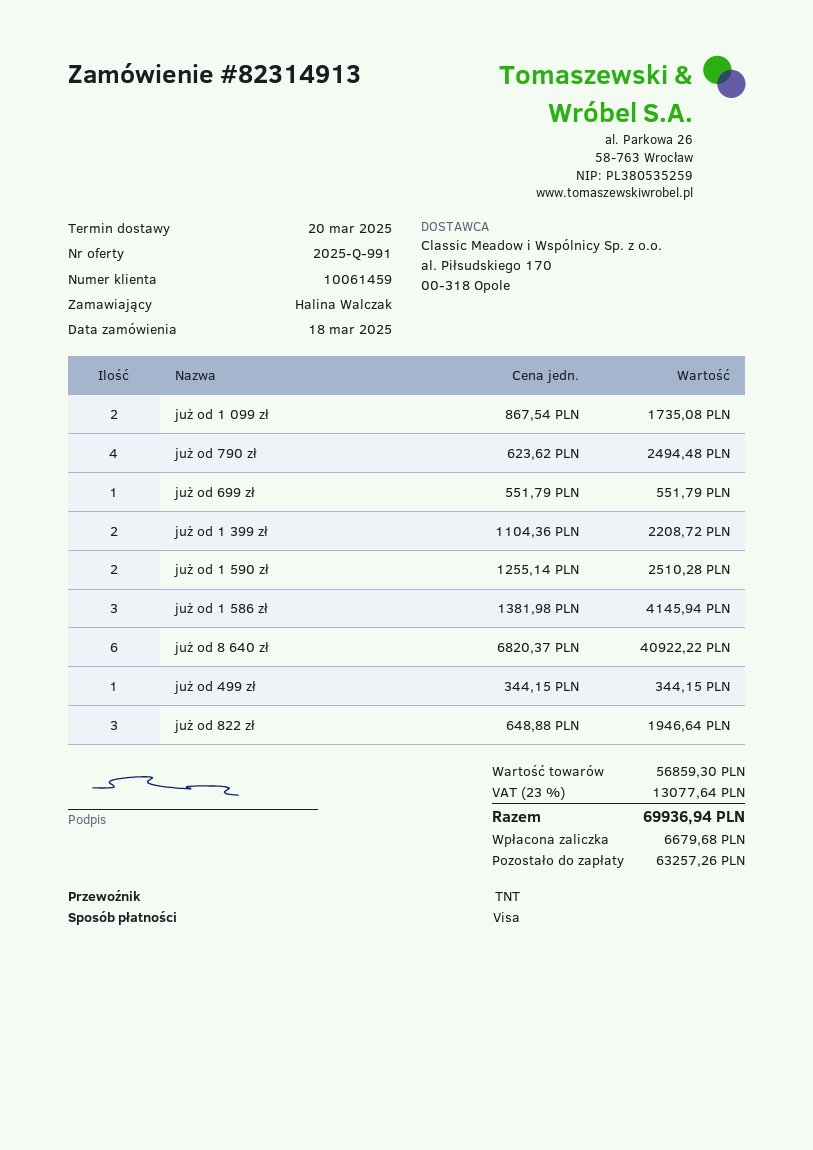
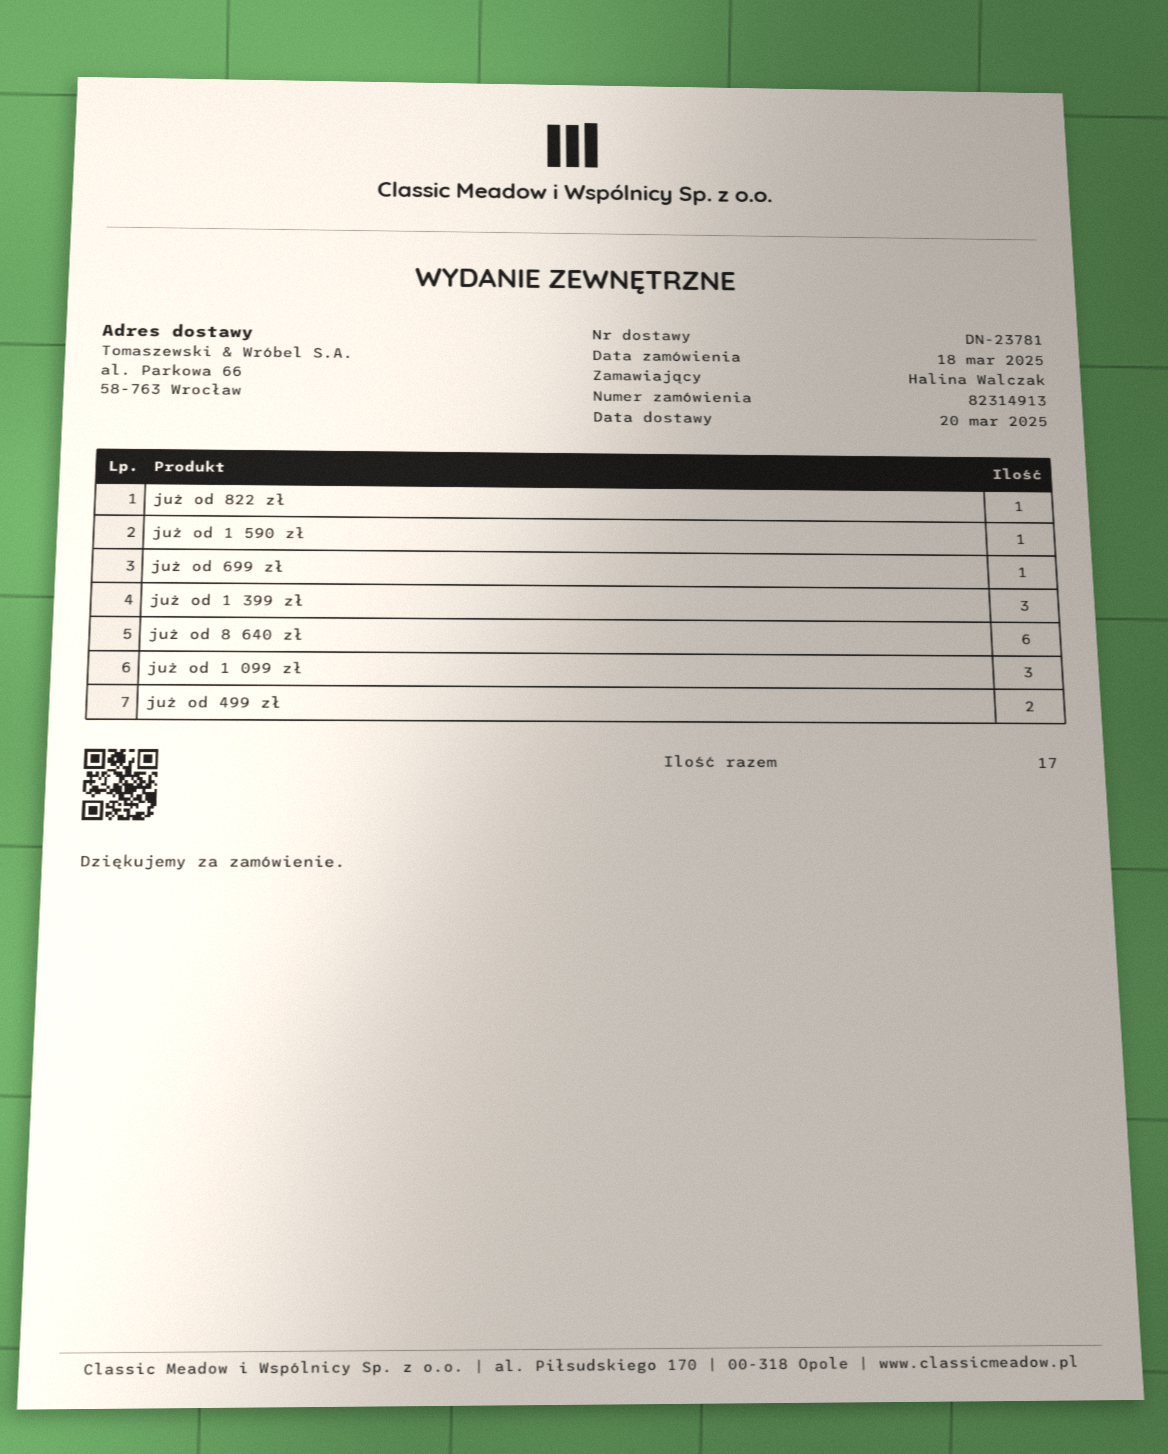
już od 1 099 zł: 2 -> 3
już od 790 zł: 4 -> none
już od 1 399 zł: 2 -> 3
już od 1 590 zł: 2 -> 1
już od 1 586 zł: 3 -> none
już od 499 zł: 1 -> 2
już od 822 zł: 3 -> 1

